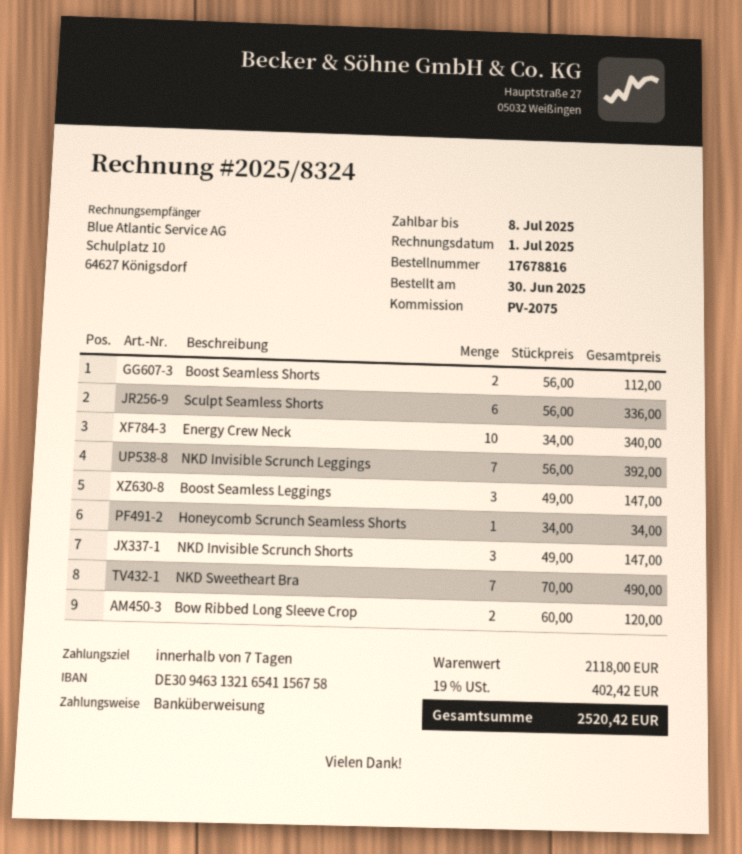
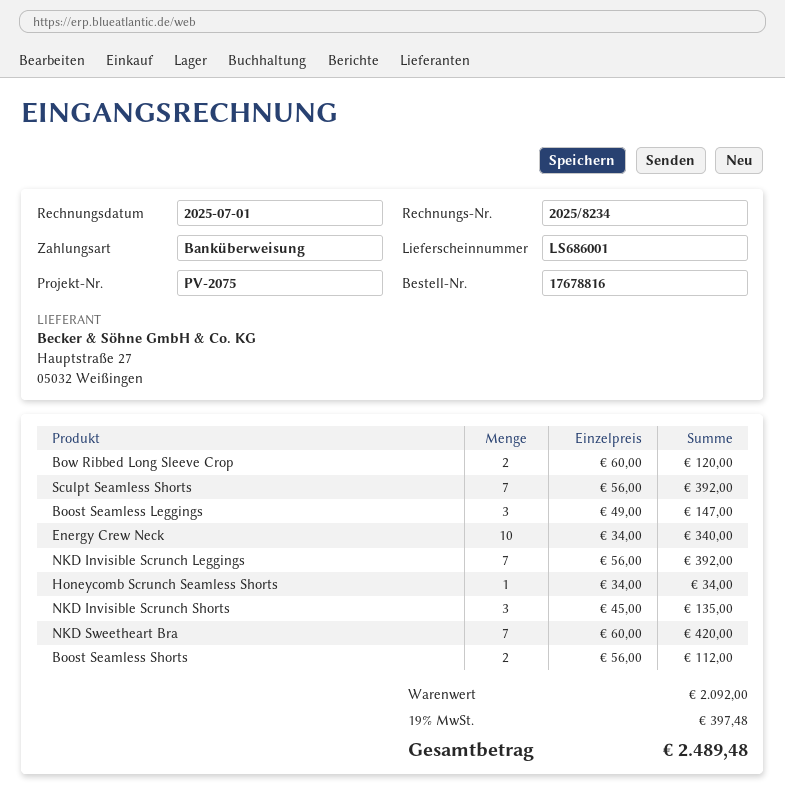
invoice number: 2025/8324 -> 2025/8234
Sculpt Seamless Shorts: 6 x 56.00 = 336.00 -> 7 x 56.00 = 392.00
NKD Invisible Scrunch Shorts: 3 x 49.00 = 147.00 -> 3 x 45.00 = 135.00
NKD Sweetheart Bra: 7 x 70.00 = 490.00 -> 7 x 60.00 = 420.00
subtotal: 2118.00 -> 2092.00
tax: 19% = 402.42 -> 19% = 397.48
total: 2520.42 -> 2489.48

